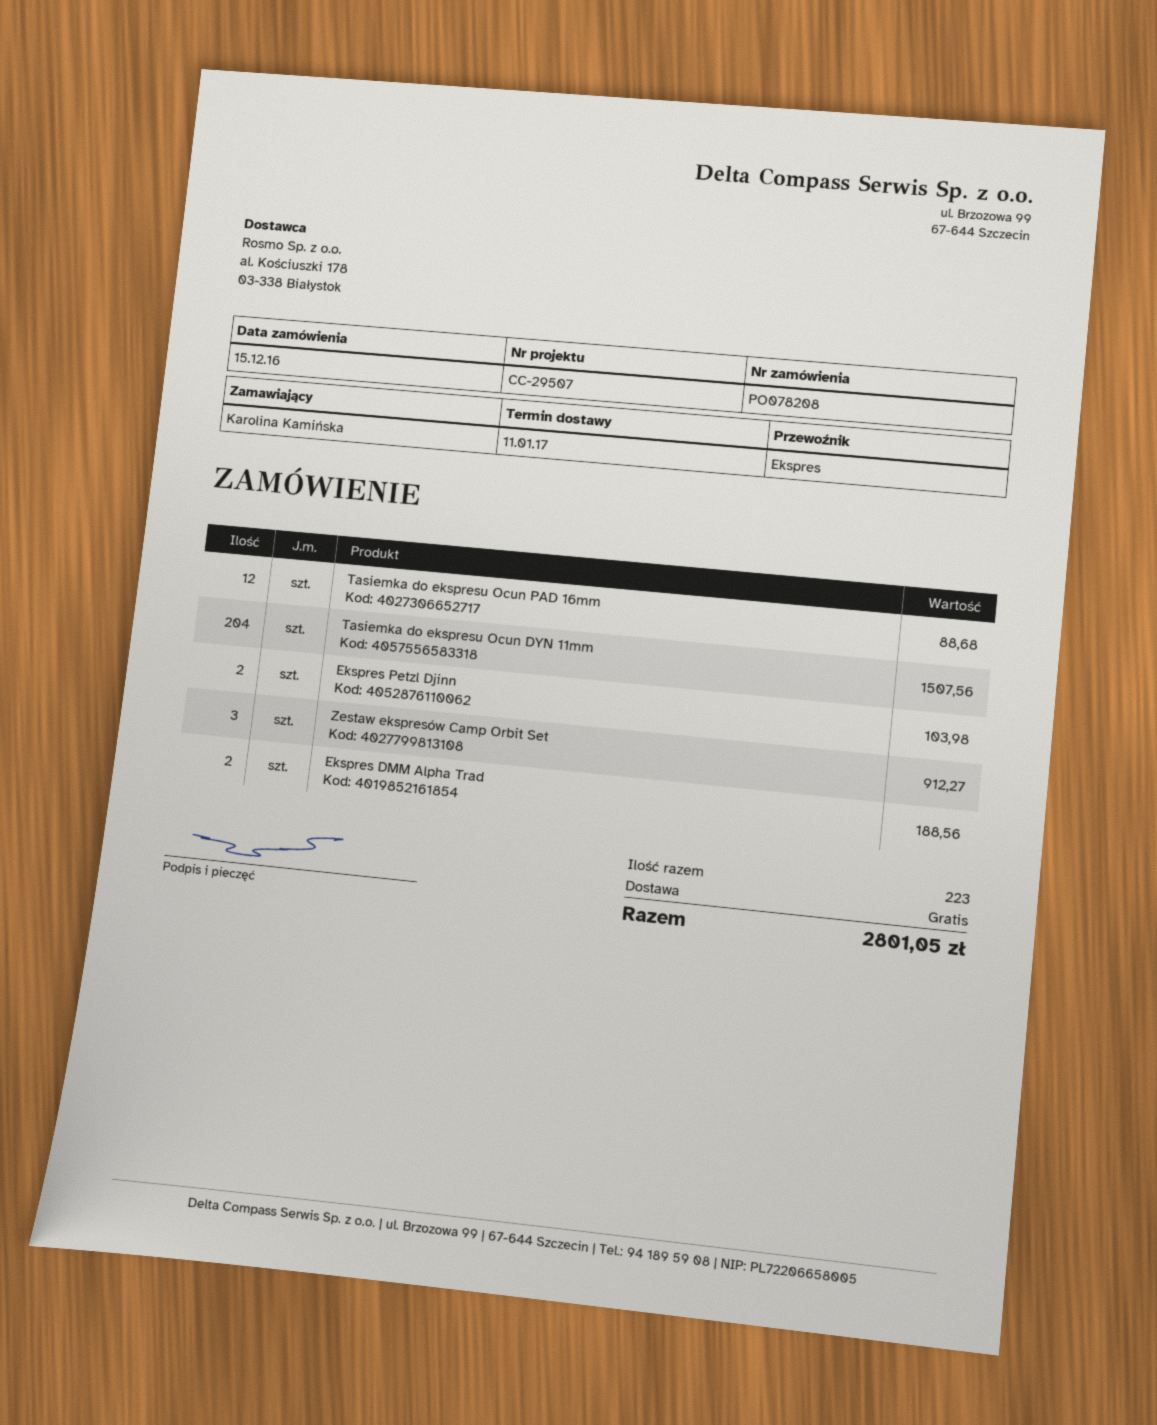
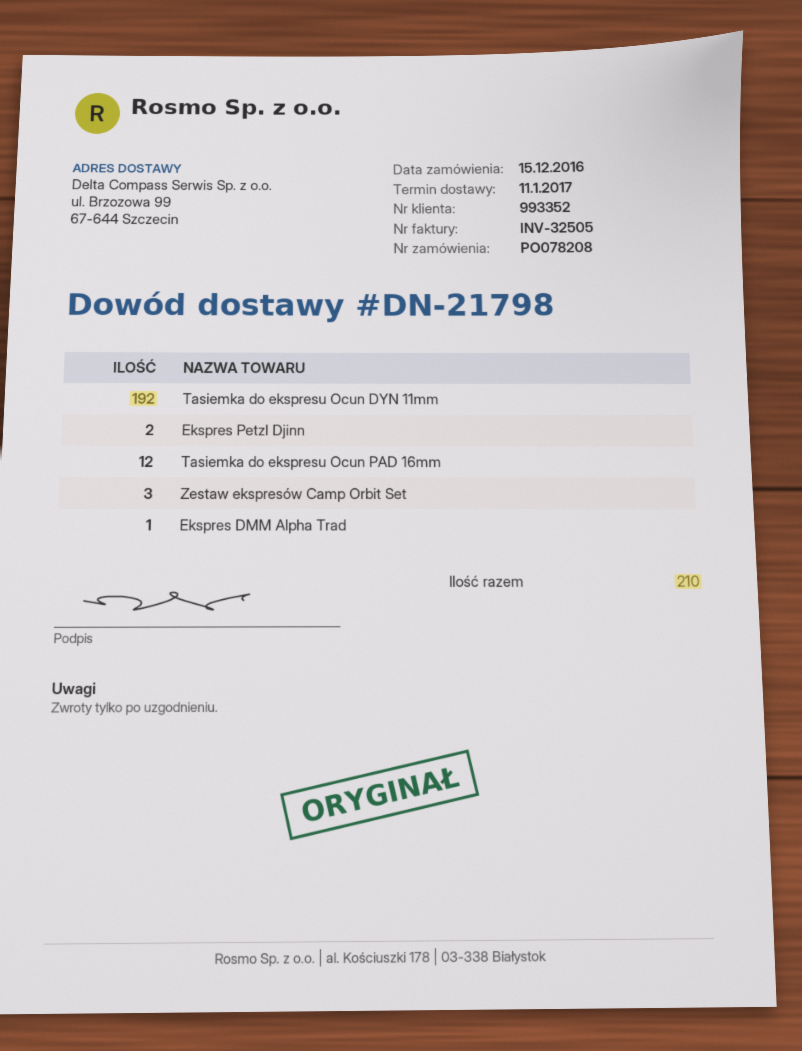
Tasiemka do ekspresu Ocun DYN 11mm: 204 -> 192
Ekspres DMM Alpha Trad: 2 -> 1
total quantity: 223 -> 210

